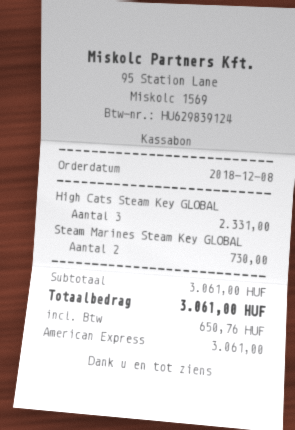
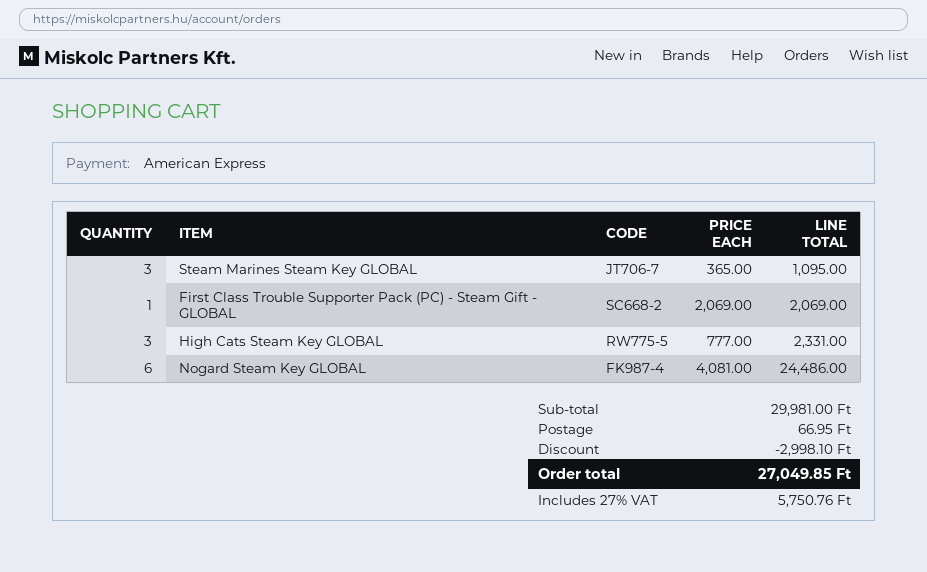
Steam Marines Steam Key GLOBAL: 2 for 730.00 -> 3 for 1095.00
First Class Trouble Supporter Pack (PC) - Steam Gift - GLOBAL: none -> 1 for 2069.00
Nogard Steam Key GLOBAL: none -> 6 for 24486.00
subtotal: 3061.00 -> 29981.00
discount: none -> 2998.10
shipping: none -> 66.95
tax: 650.76 -> 5750.76
total: 3061.00 -> 27049.85

